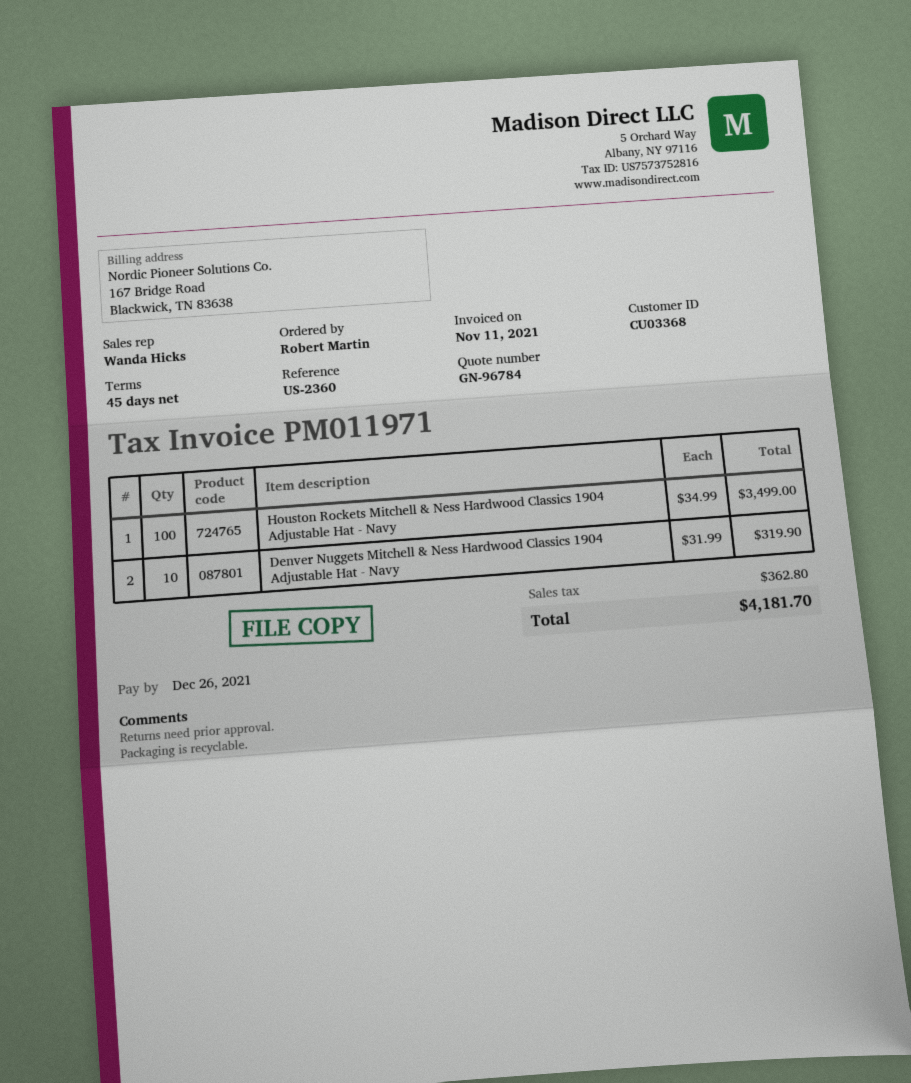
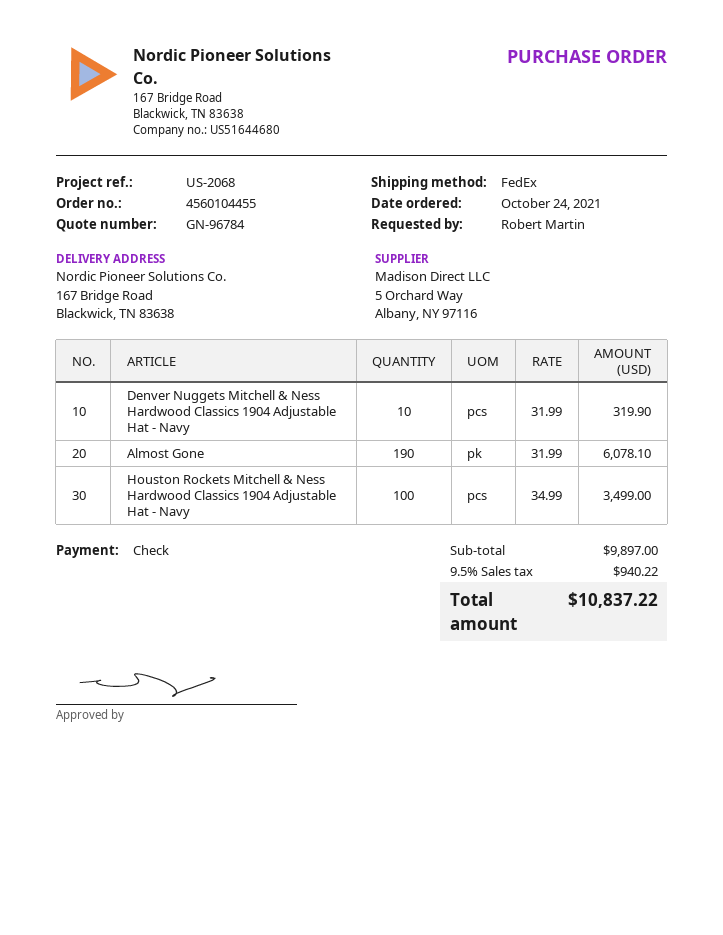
reference: US-2360 -> US-2068
Almost Gone: none -> 190 x 31.99 = 6078.10
tax: 362.80 -> 940.22
total: 4181.70 -> 10837.22

